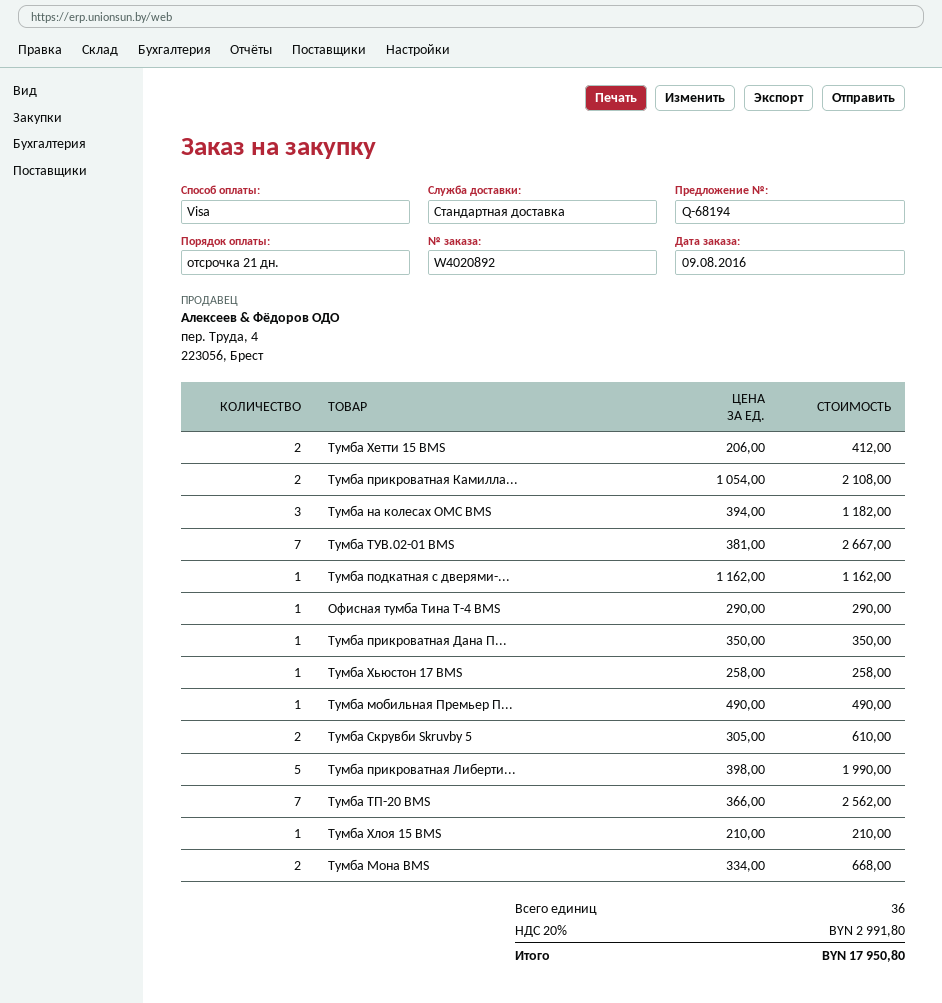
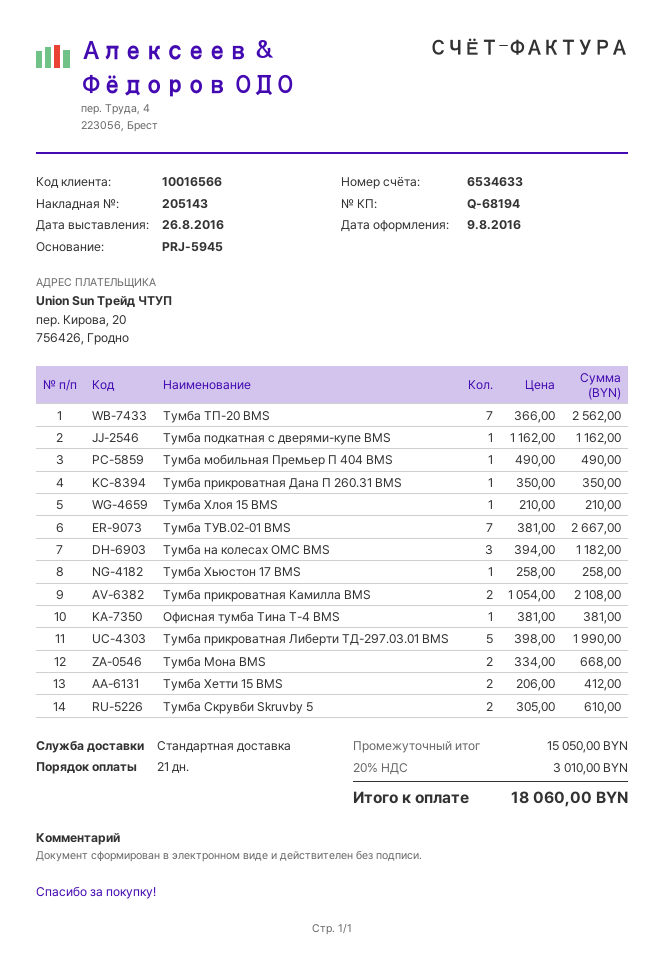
Офисная тумба Тина Т-4 BMS: 1 x 290.00 = 290.00 -> 1 x 381.00 = 381.00
tax: 20% = 2991.80 -> 20% = 3010.00
total: 17950.80 -> 18060.00

